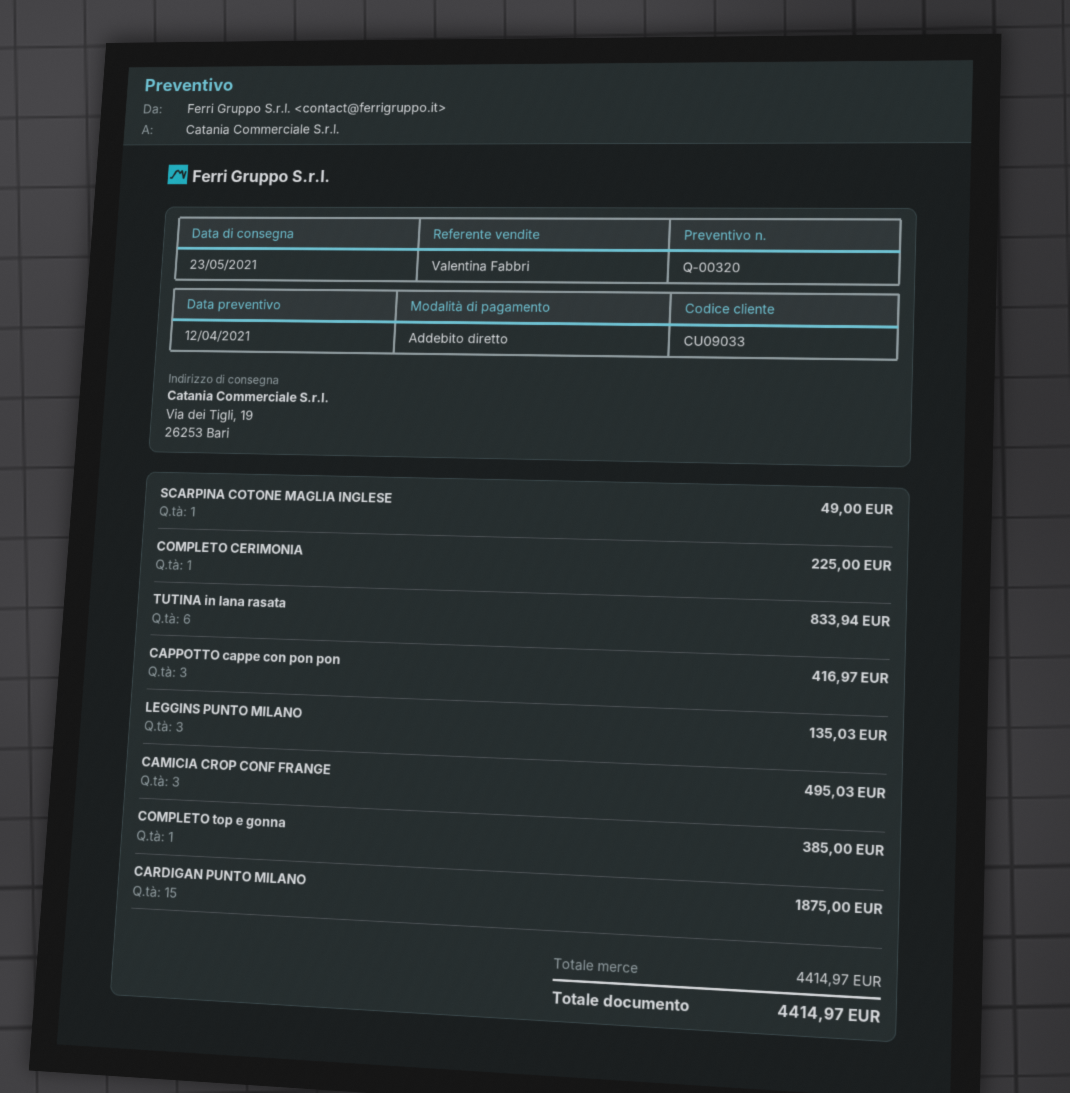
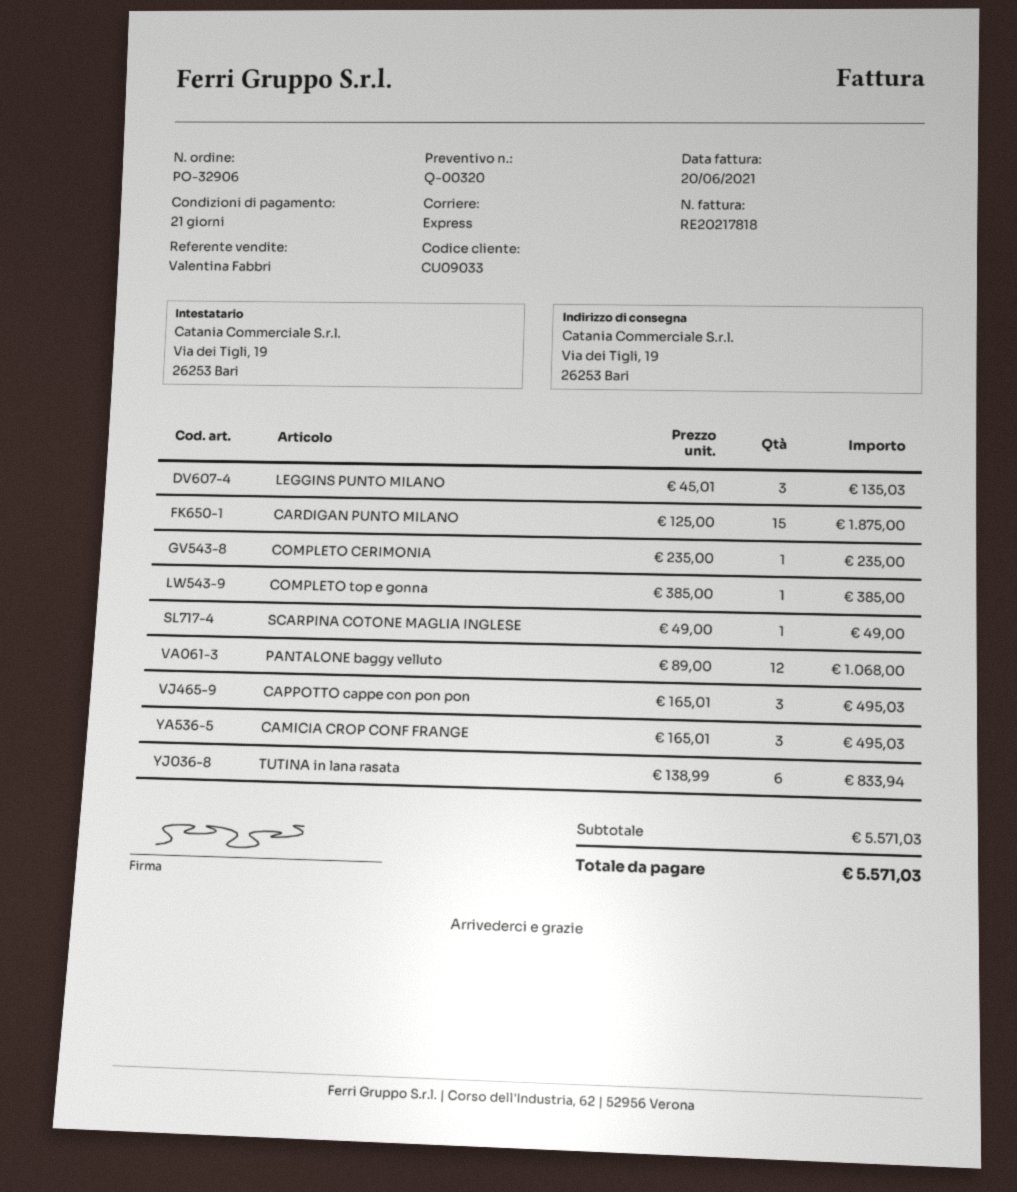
COMPLETO CERIMONIA: 1 for 225.00 -> 1 for 235.00
CAPPOTTO cappe con pon pon: 3 for 416.97 -> 3 for 495.03
PANTALONE baggy velluto: none -> 12 for 1068.00
subtotal: 4414.97 -> 5571.03
total: 4414.97 -> 5571.03

